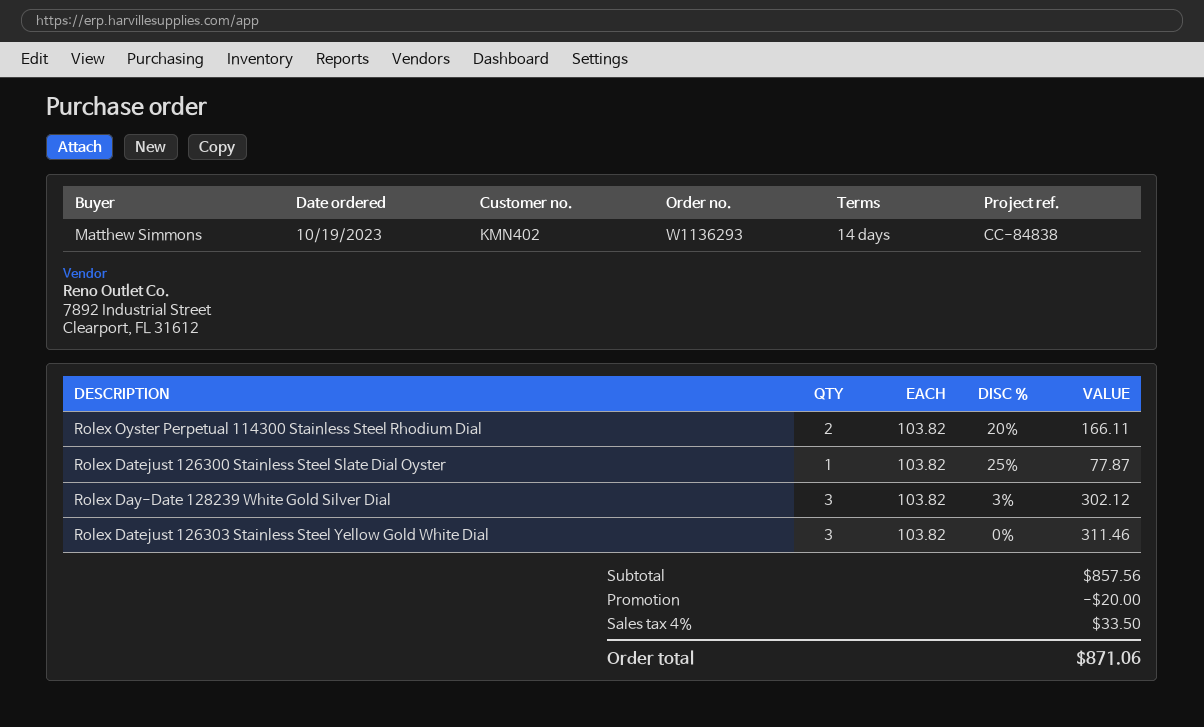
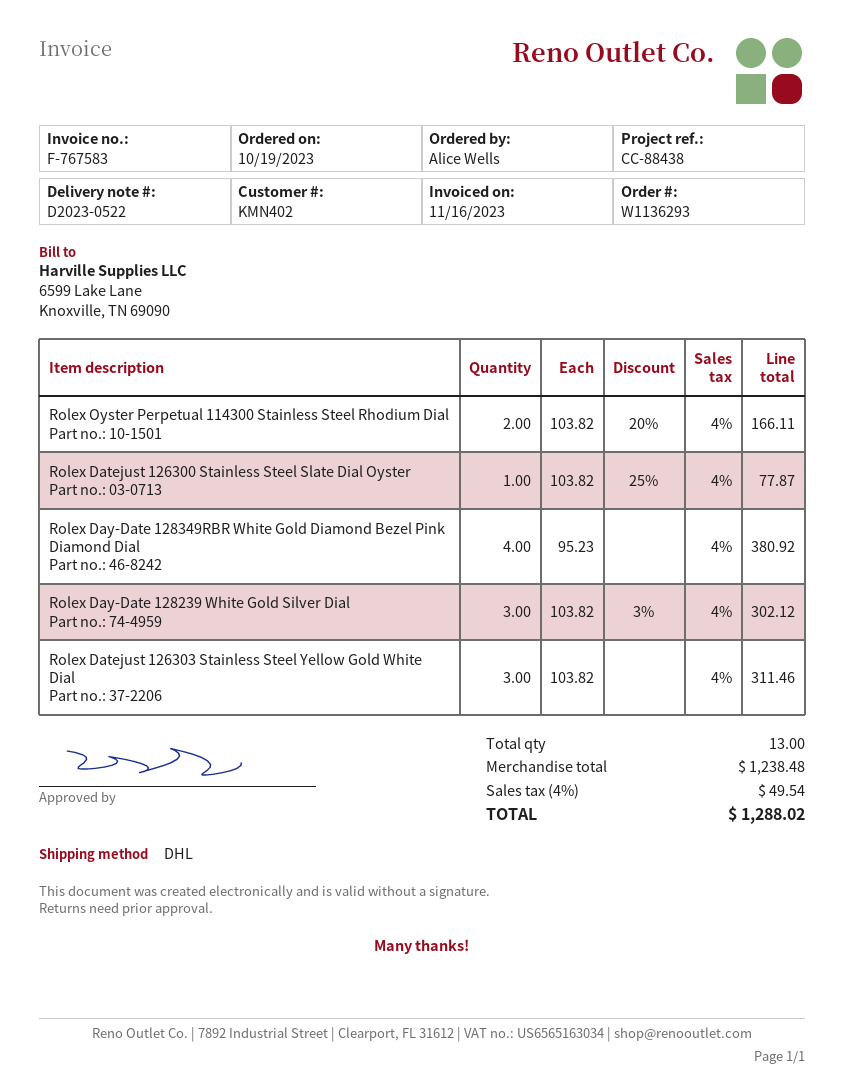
reference: CC-84838 -> CC-88438
ordered by: Matthew Simmons -> Alice Wells
Rolex Day-Date 128349RBR White Gold Diamond Bezel Pink Diamond Dial: none -> 4 x 95.23 = 380.92
subtotal: 857.56 -> 1238.48
discount: 20.00 -> none
tax: 4% = 33.50 -> 4% = 49.54
total: 871.06 -> 1288.02

